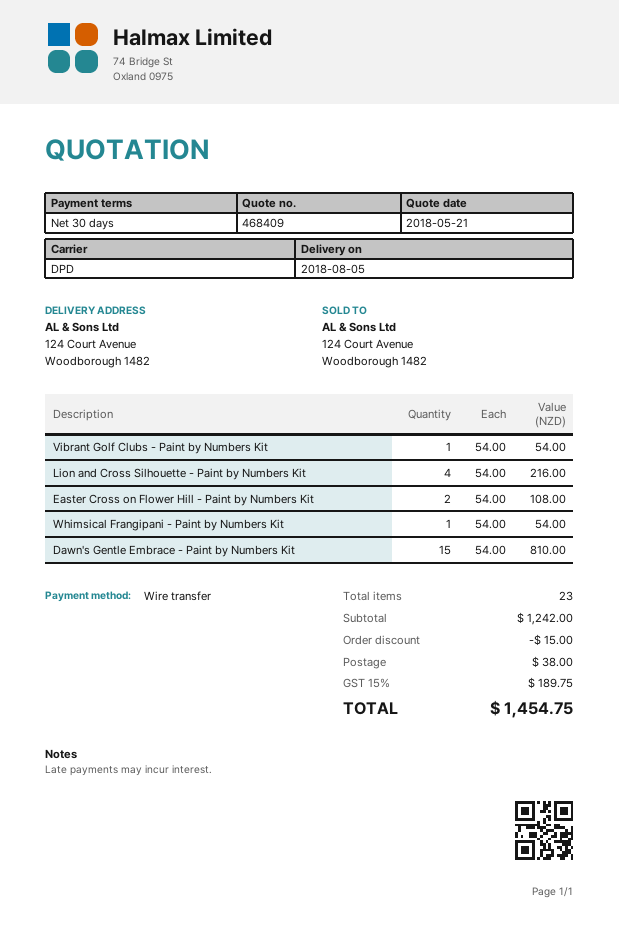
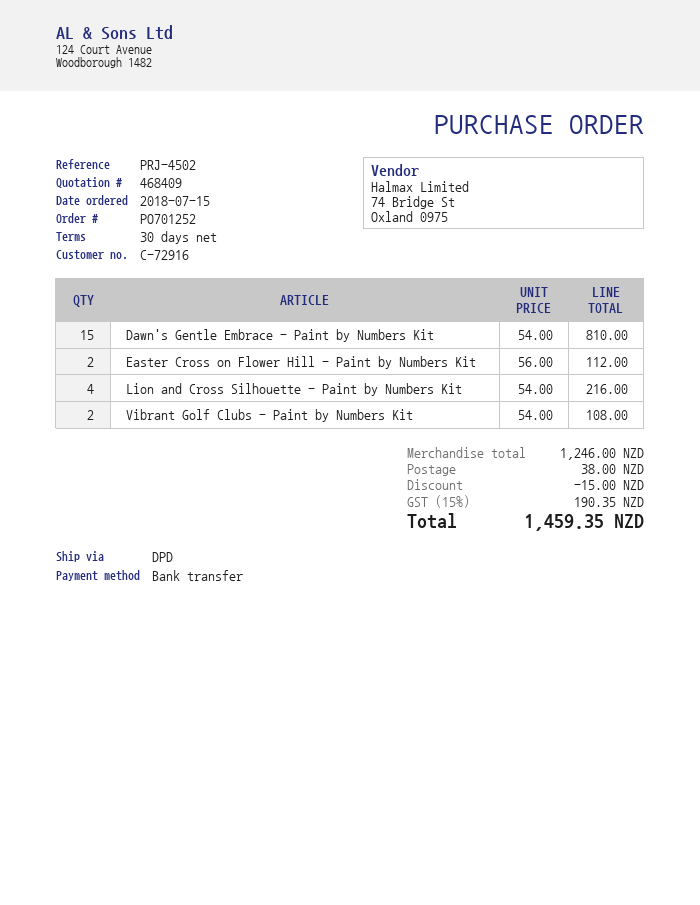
Vibrant Golf Clubs - Paint by Numbers Kit: 1 x 54.00 = 54.00 -> 2 x 54.00 = 108.00
Easter Cross on Flower Hill - Paint by Numbers Kit: 2 x 54.00 = 108.00 -> 2 x 56.00 = 112.00
Whimsical Frangipani - Paint by Numbers Kit: 1 x 54.00 = 54.00 -> none
subtotal: 1242.00 -> 1246.00
tax: 15% = 189.75 -> 15% = 190.35
total: 1454.75 -> 1459.35

